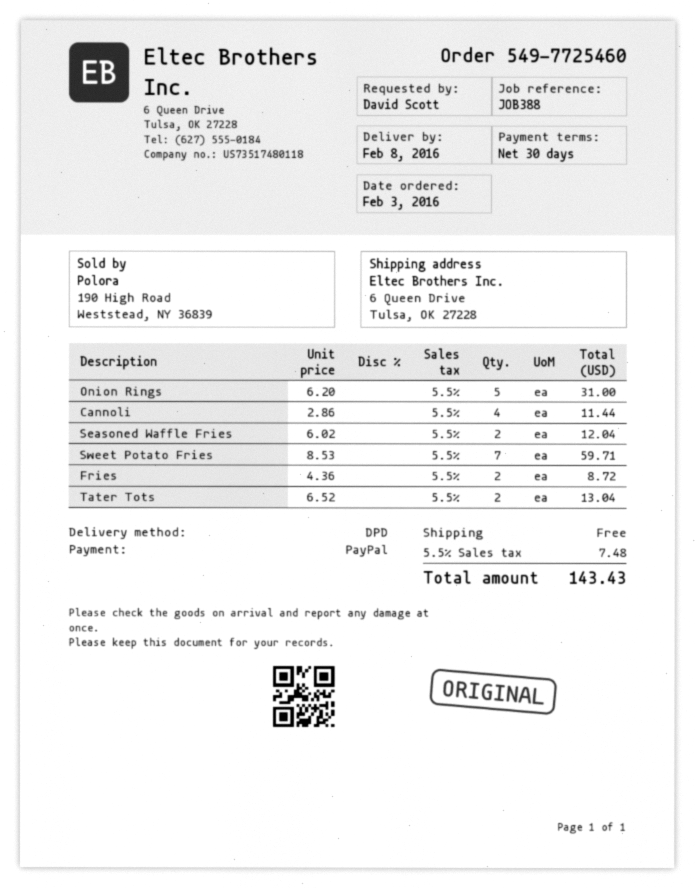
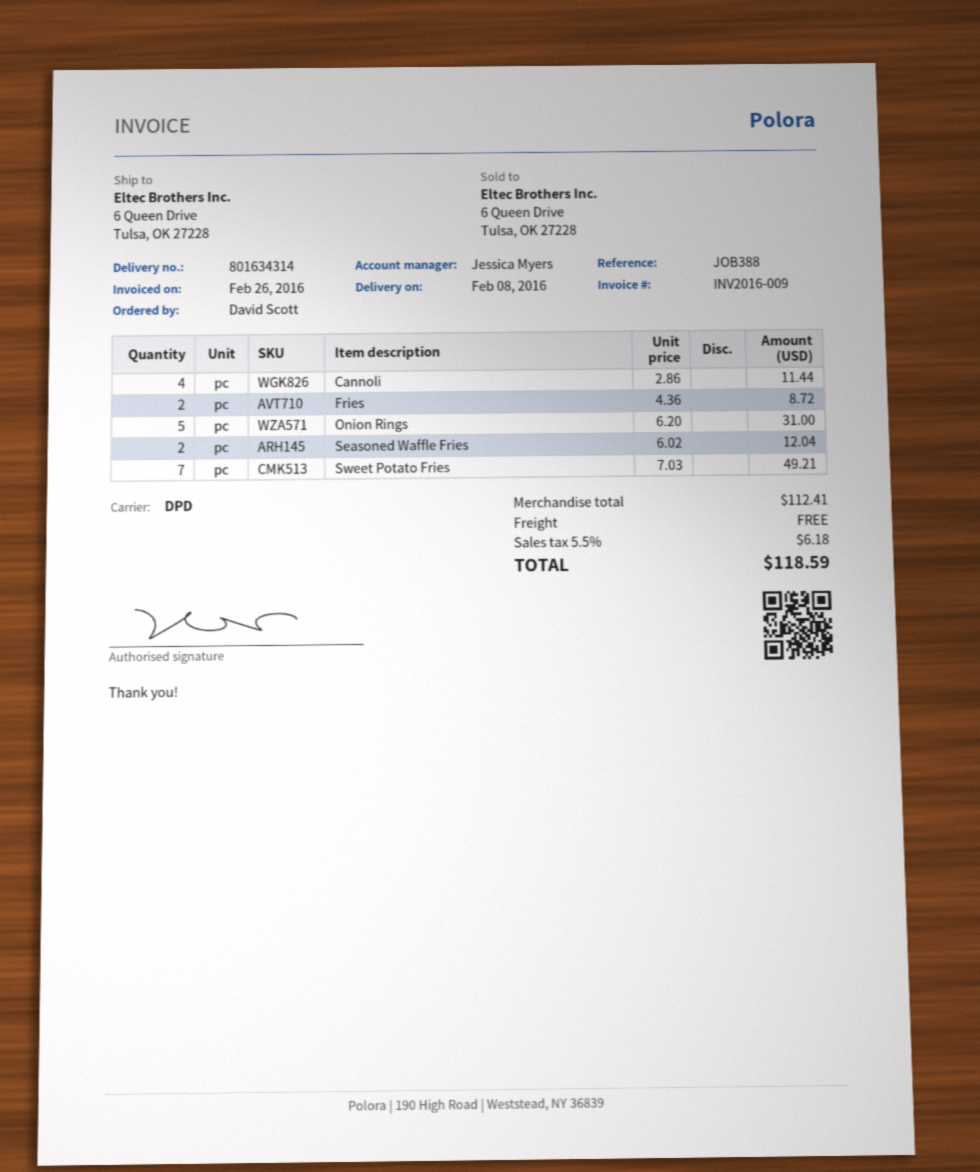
Sweet Potato Fries: 7 x 8.53 = 59.71 -> 7 x 7.03 = 49.21
Tater Tots: 2 x 6.52 = 13.04 -> none
tax: 5.5% = 7.48 -> 5.5% = 6.18
total: 143.43 -> 118.59

